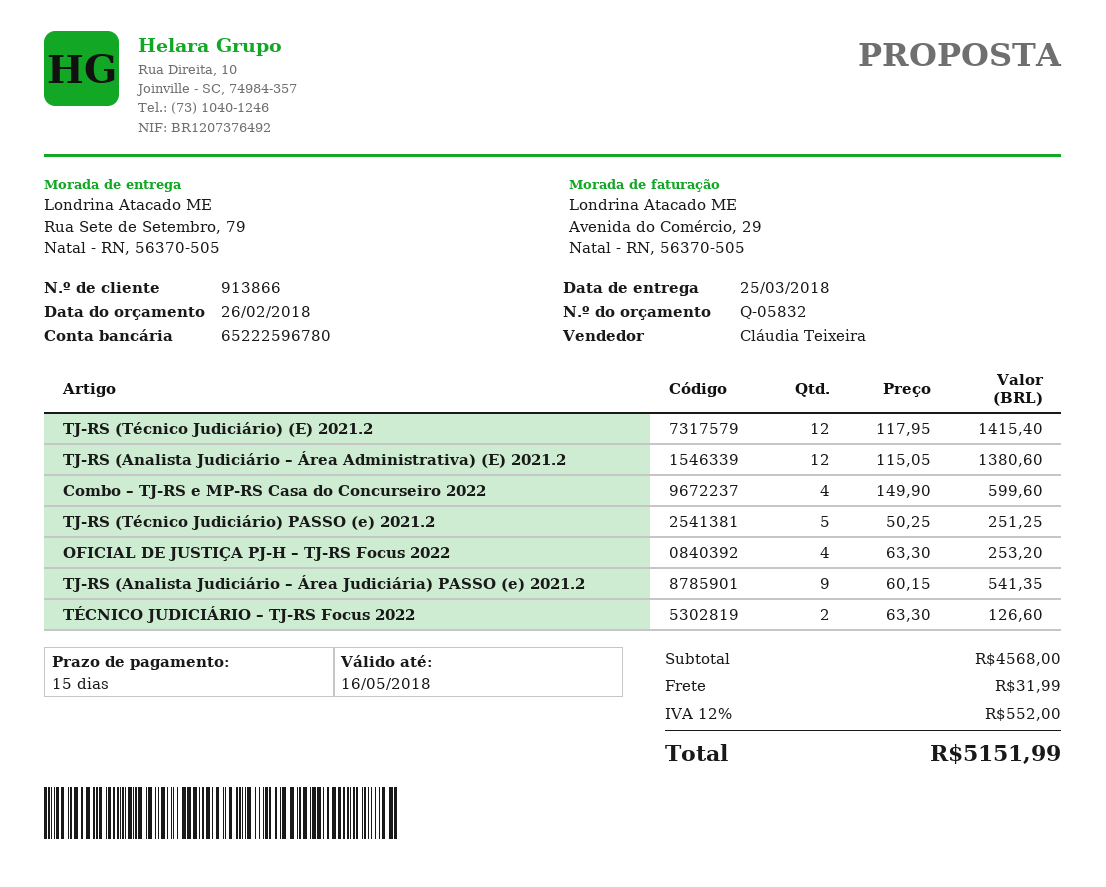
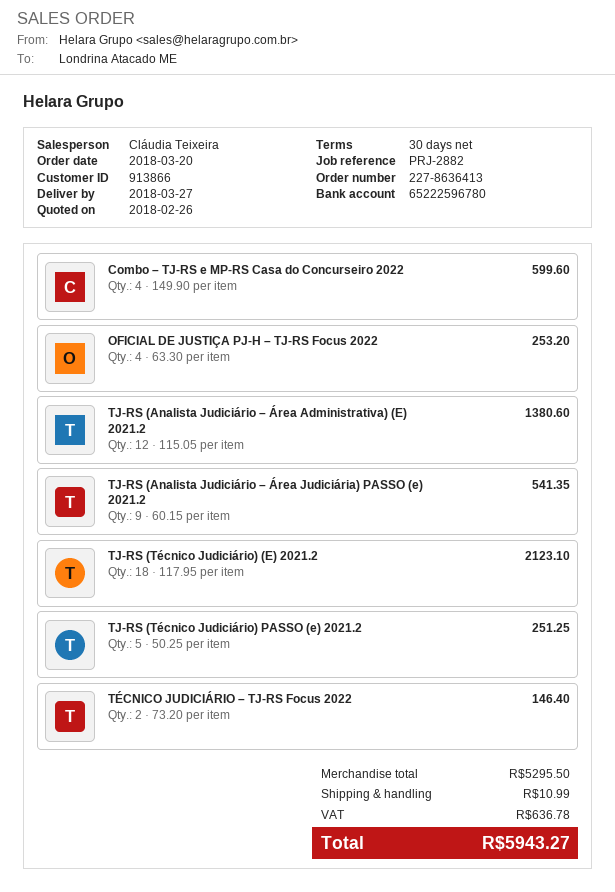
delivery date: 2018-03-25 -> 2018-03-27
payment terms: 15 days -> 30 days
TJ-RS (Técnico Judiciário) (E) 2021.2: 12 x 117.95 = 1415.40 -> 18 x 117.95 = 2123.10
TÉCNICO JUDICIÁRIO – TJ-RS Focus 2022: 2 x 63.30 = 126.60 -> 2 x 73.20 = 146.40
subtotal: 4568.00 -> 5295.50
shipping: 31.99 -> 10.99
tax: 552.00 -> 636.78
total: 5151.99 -> 5943.27

